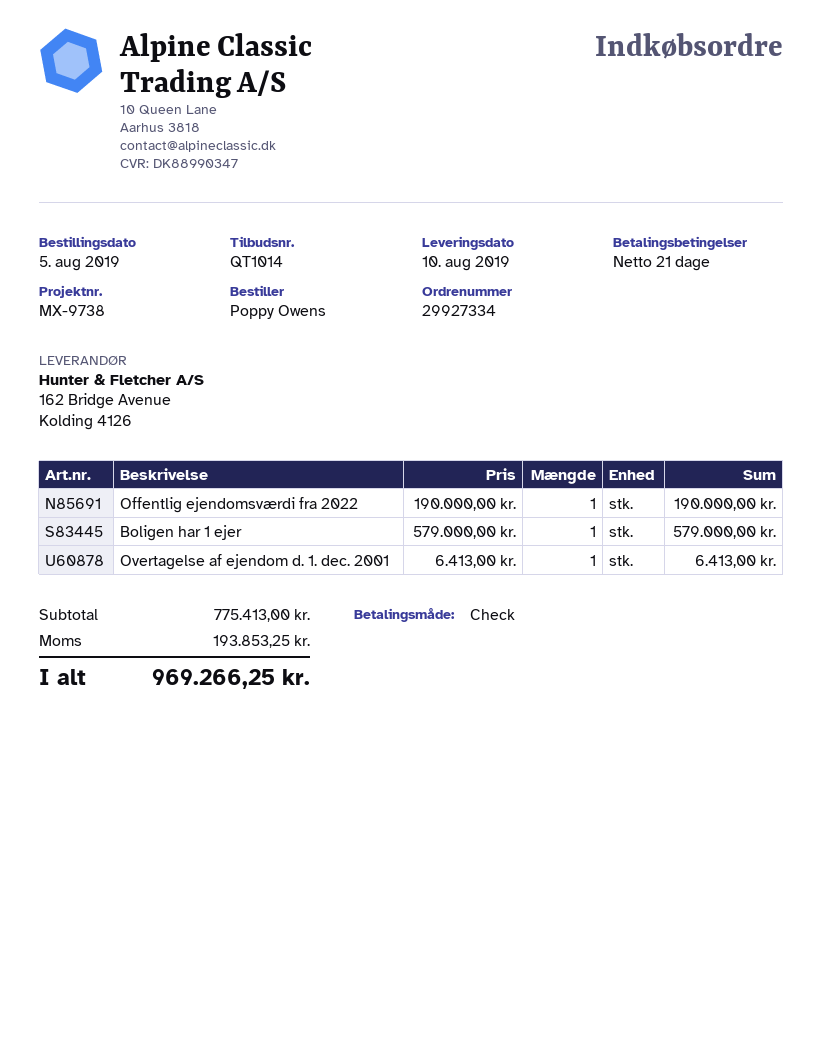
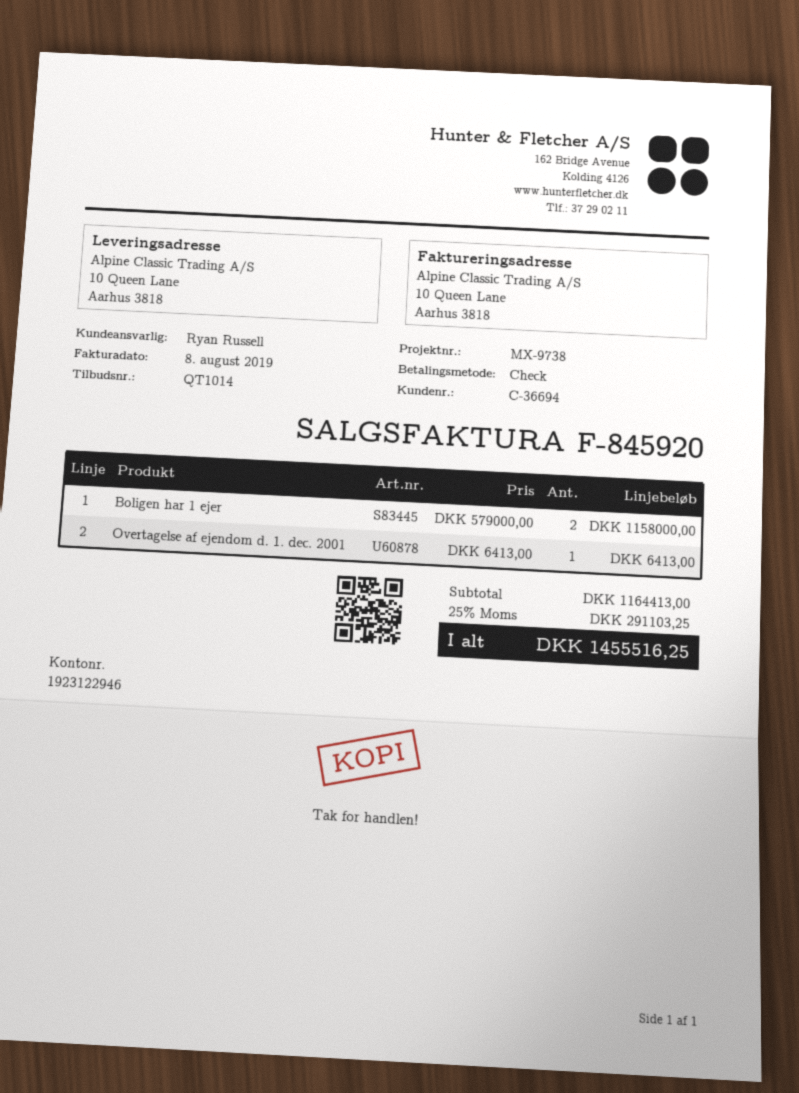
Offentlig ejendomsværdi fra 2022: 1 x 190000.00 = 190000.00 -> none
Boligen har 1 ejer: 1 x 579000.00 = 579000.00 -> 2 x 579000.00 = 1158000.00
subtotal: 775413.00 -> 1164413.00
tax: 193853.25 -> 291103.25
total: 969266.25 -> 1455516.25

